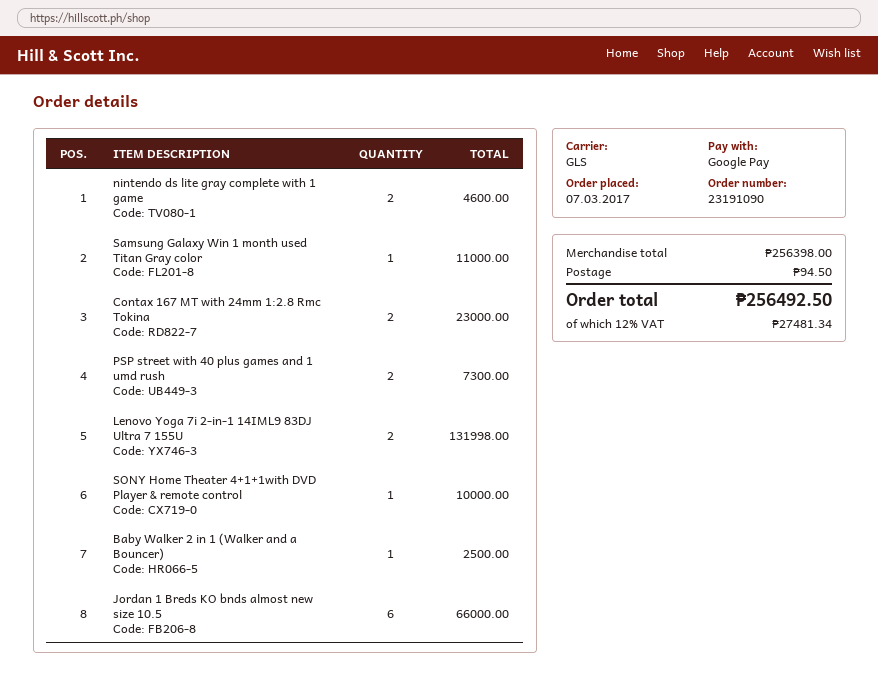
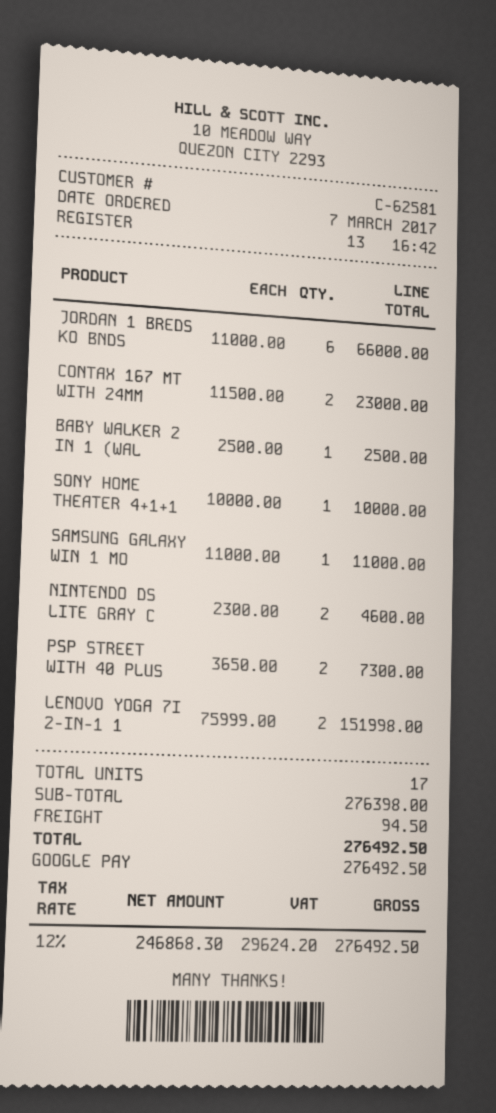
Lenovo Yoga 7i 2-in-1 14IML9 83DJ Ultra 7 155U: 2 for 131998.00 -> 2 for 151998.00
subtotal: 256398.00 -> 276398.00
tax: 12% = 27481.34 -> 12% = 29624.20
total: 256492.50 -> 276492.50

